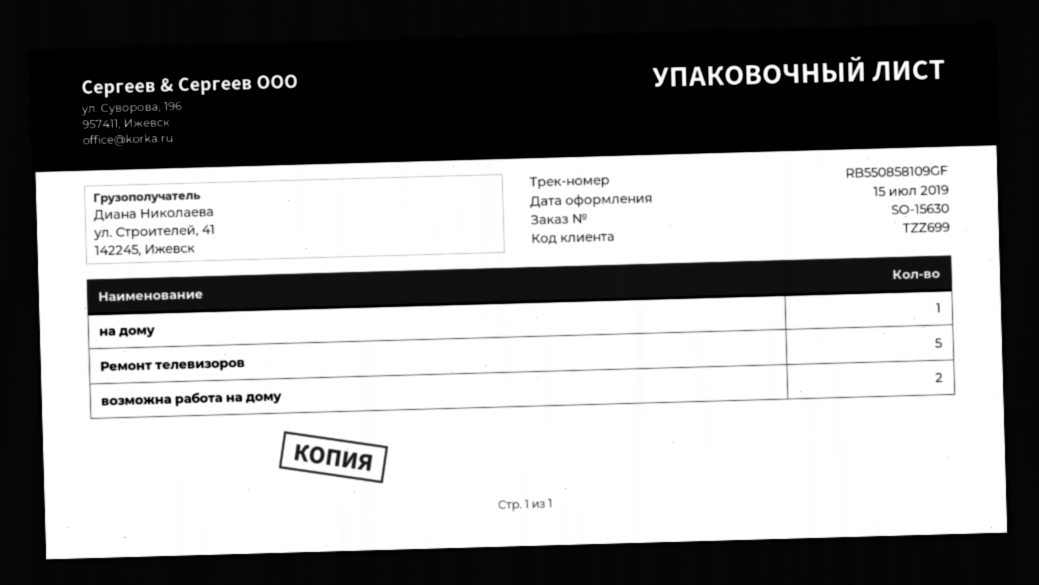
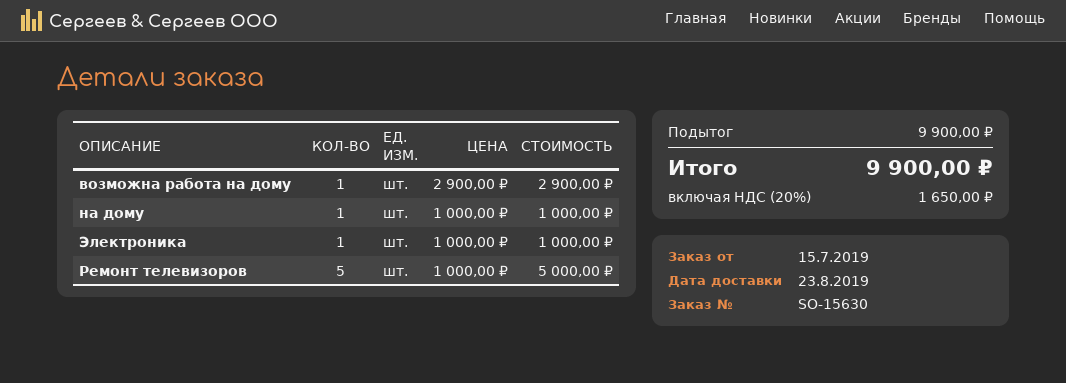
возможна работа на дому: 2 -> 1
Электроника: none -> 1

